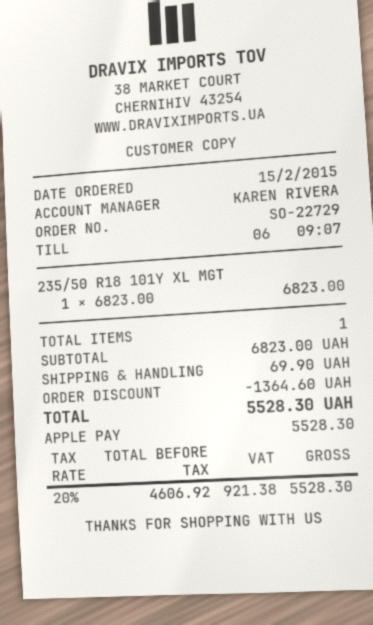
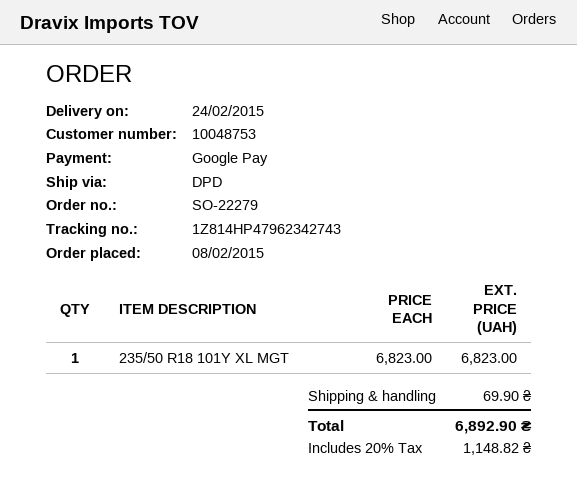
order number: SO-22729 -> SO-22279
order date: 2015-02-15 -> 2015-02-08
payment method: Apple Pay -> Google Pay
discount: 1364.60 -> none
tax: 20% = 921.38 -> 20% = 1148.82
total: 5528.30 -> 6892.90

